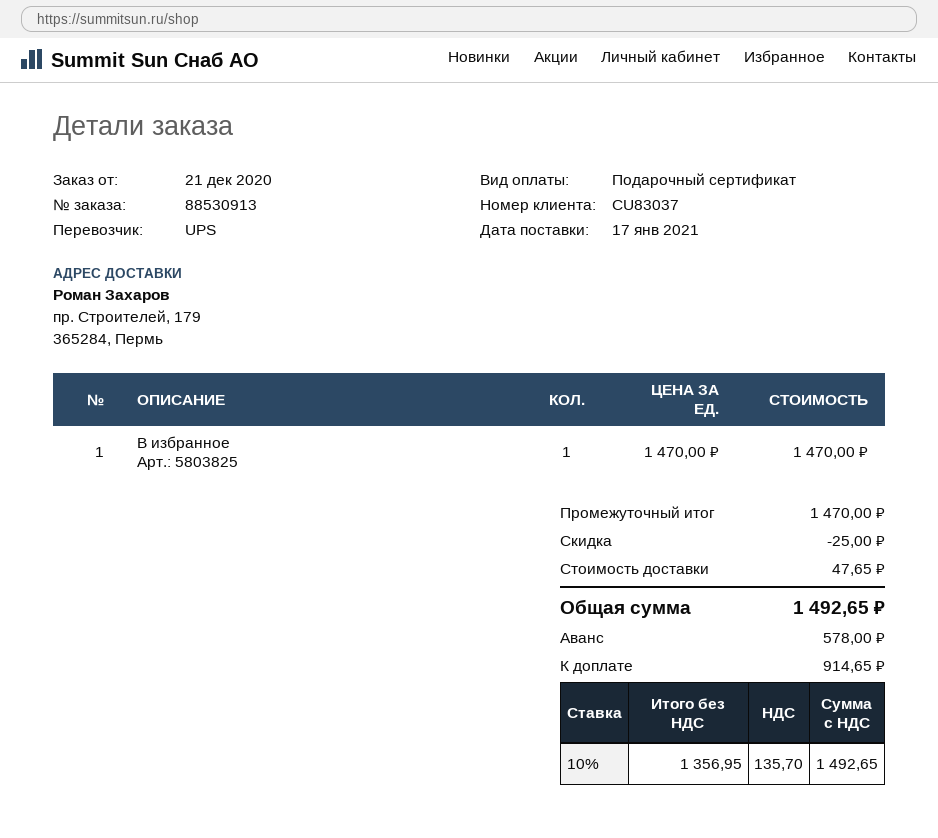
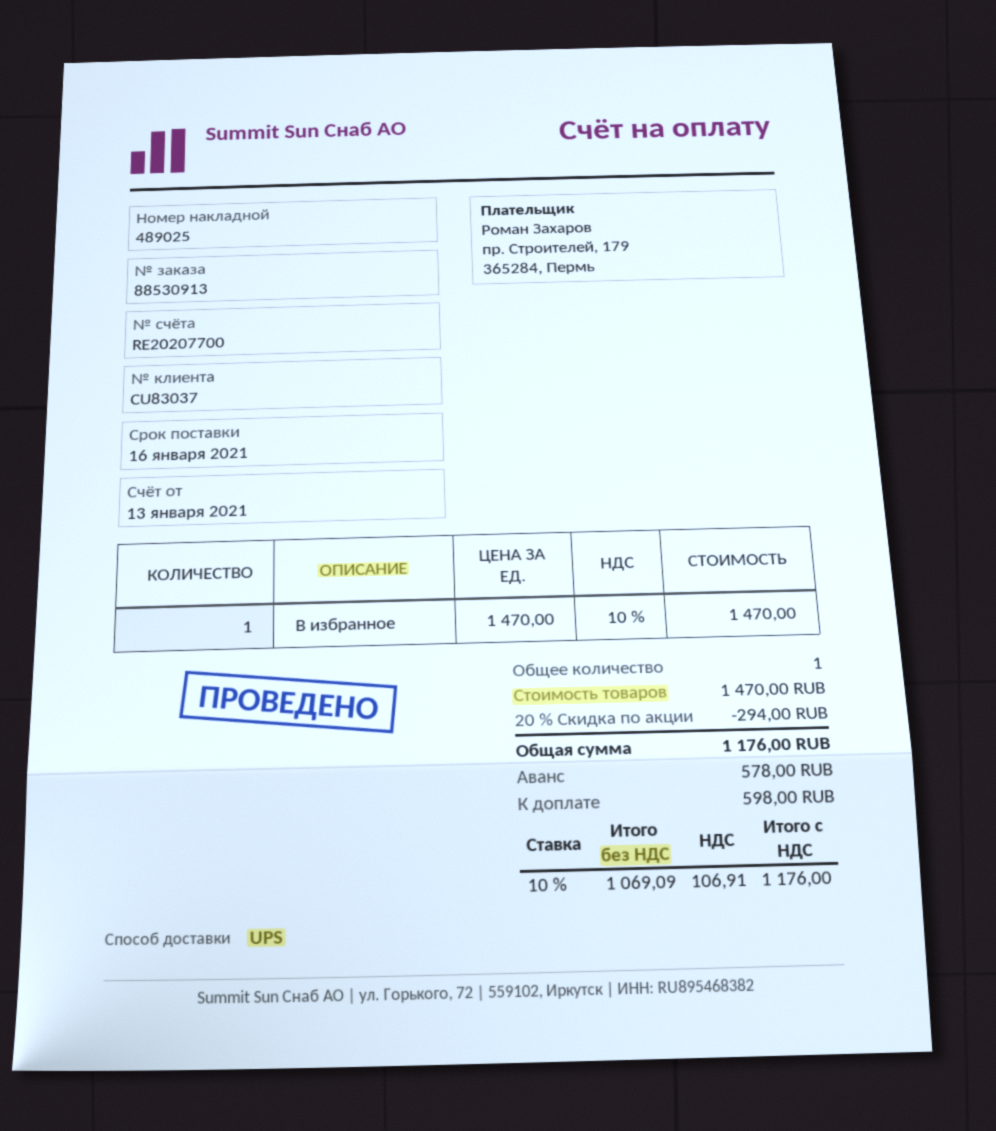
delivery date: 2021-01-17 -> 2021-01-16
discount: 25.00 -> 294.00
shipping: 47.65 -> none
net: 1356.95 -> 1069.09
tax: 10% = 135.70 -> 10% = 106.91
total: 1492.65 -> 1176.00
balance: 914.65 -> 598.00

